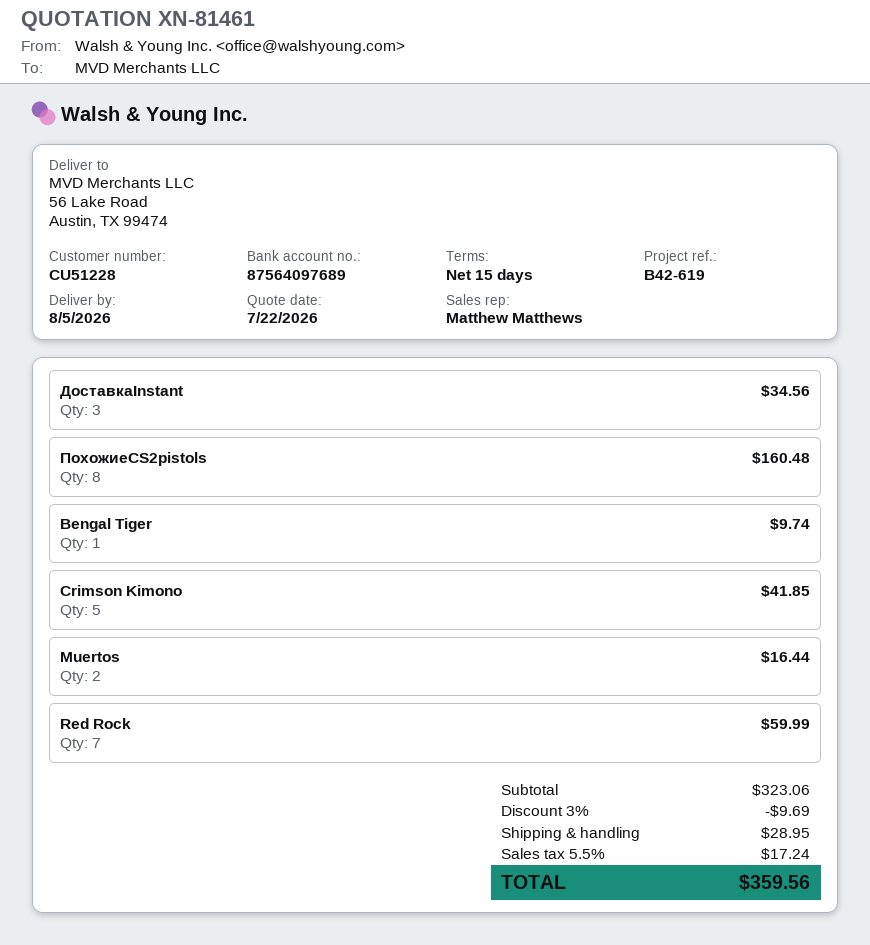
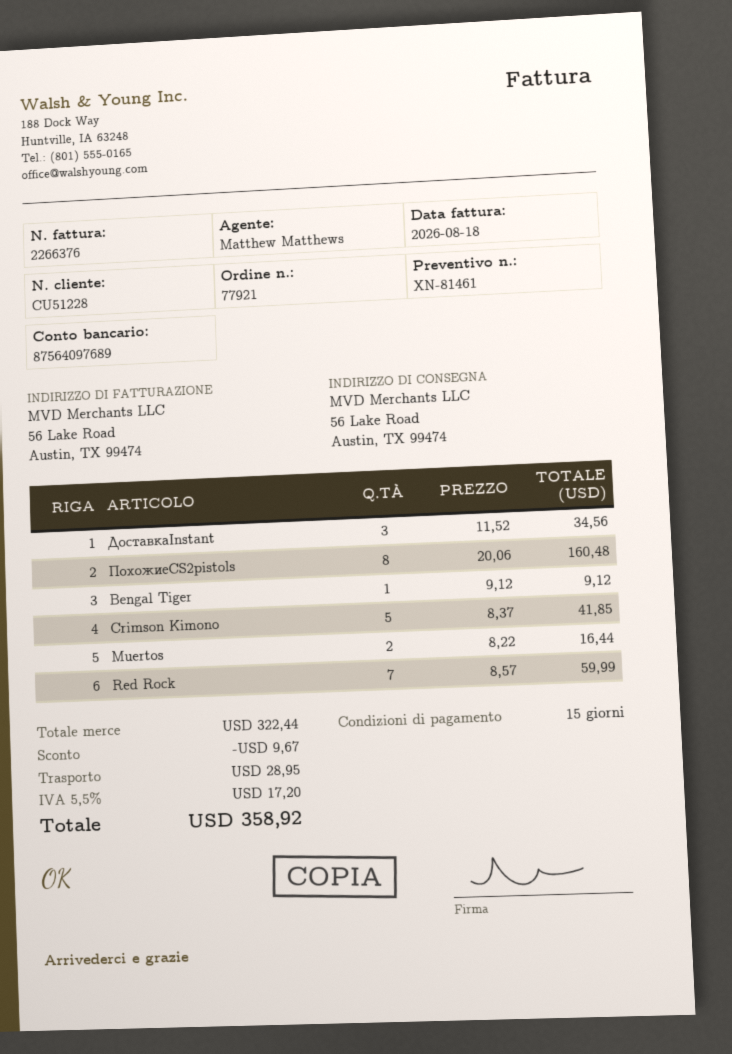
Bengal Tiger: 1 for 9.74 -> 1 for 9.12
subtotal: 323.06 -> 322.44
discount: 9.69 -> 9.67
tax: 5.5% = 17.24 -> 5.5% = 17.20
total: 359.56 -> 358.92

